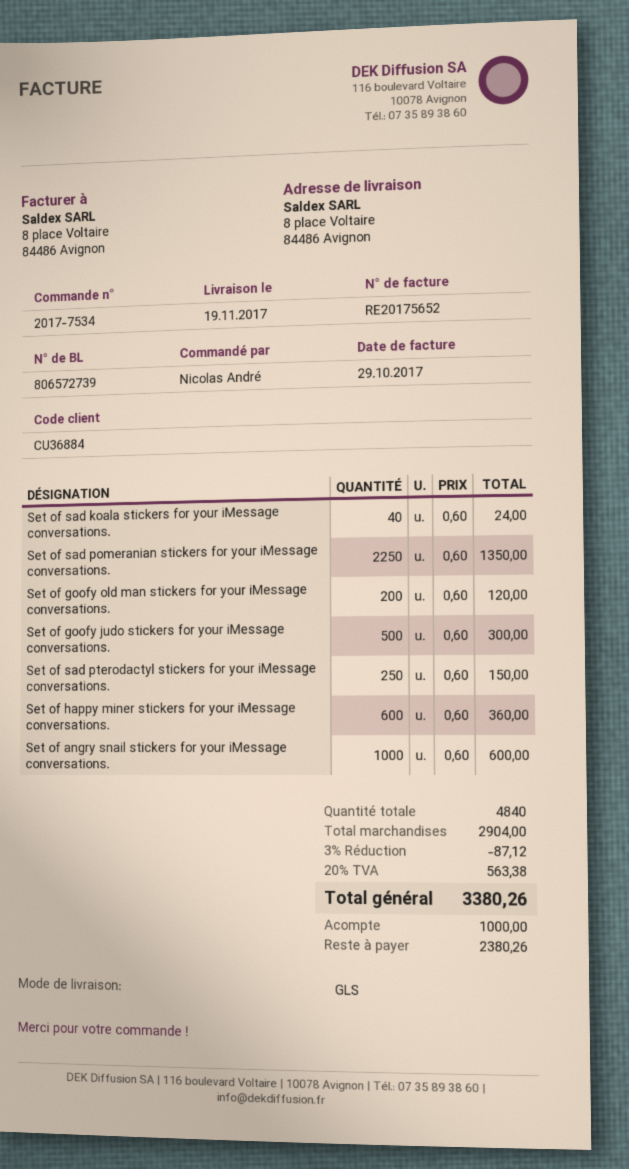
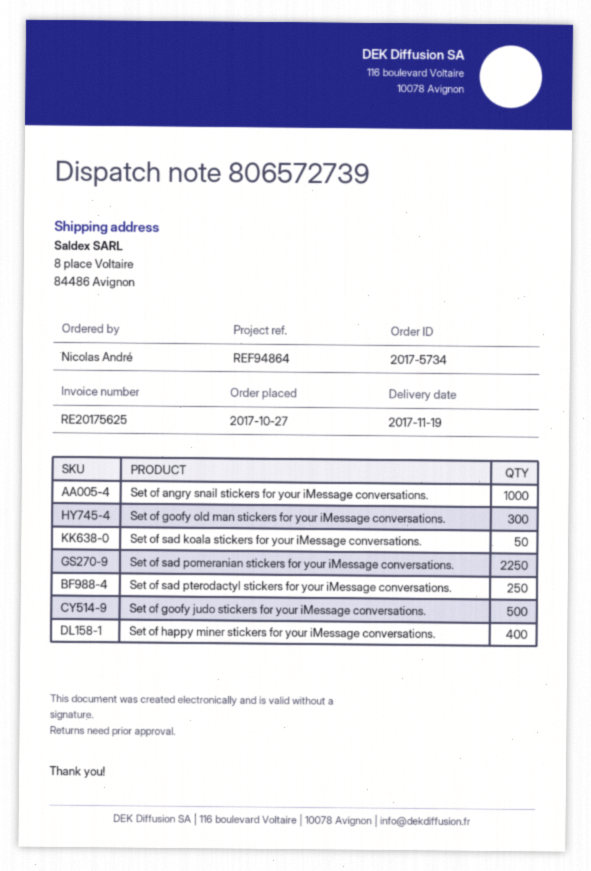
order number: 2017-7534 -> 2017-5734
invoice number: RE20175652 -> RE20175625
Set of sad koala stickers for your iMessage conversations.: 40 -> 50
Set of goofy old man stickers for your iMessage conversations.: 200 -> 300
Set of happy miner stickers for your iMessage conversations.: 600 -> 400

